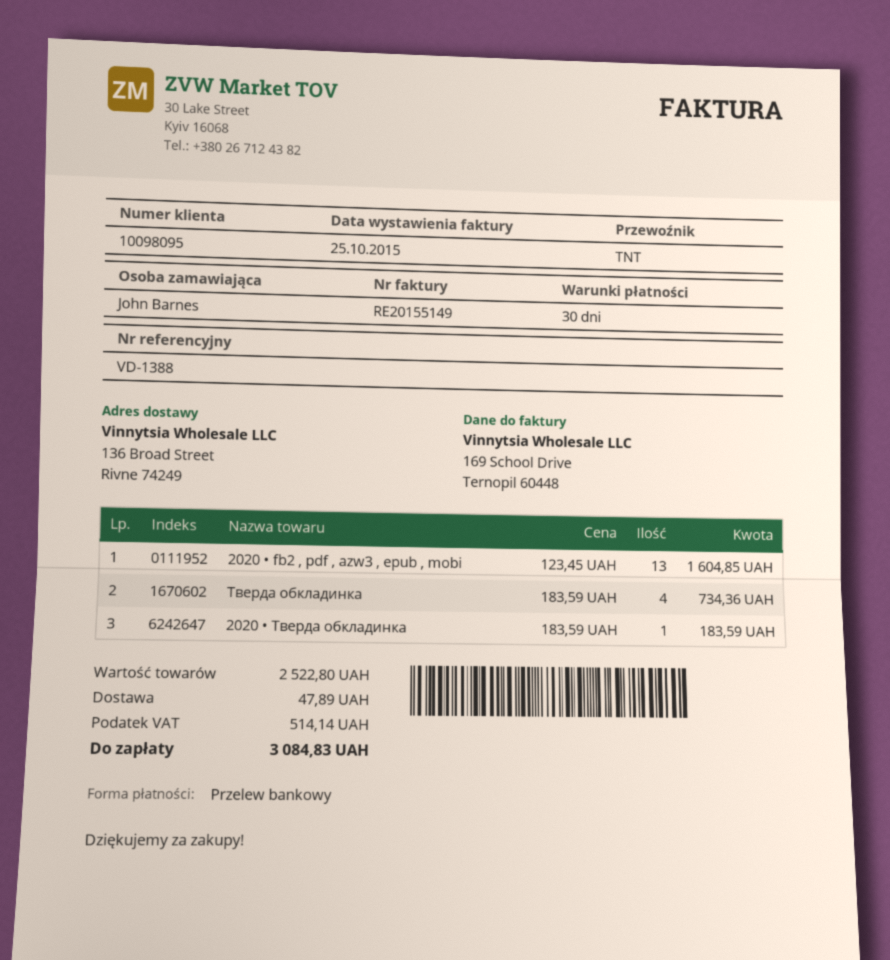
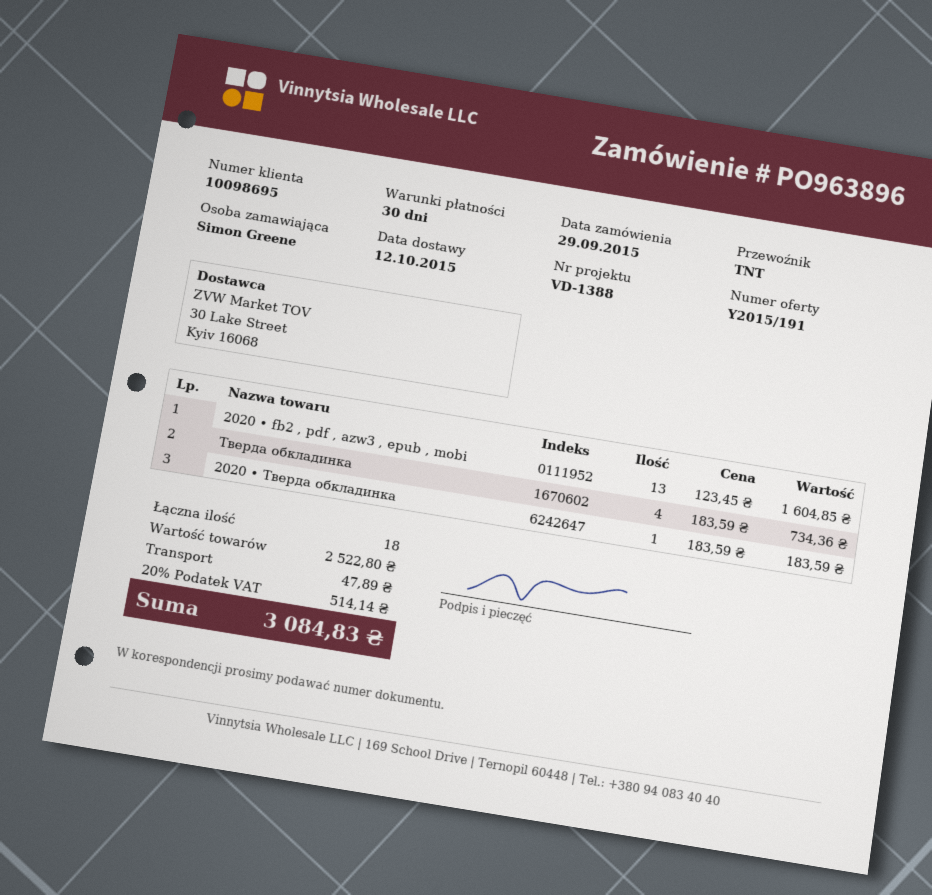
customer number: 10098095 -> 10098695
ordered by: John Barnes -> Simon Greene

